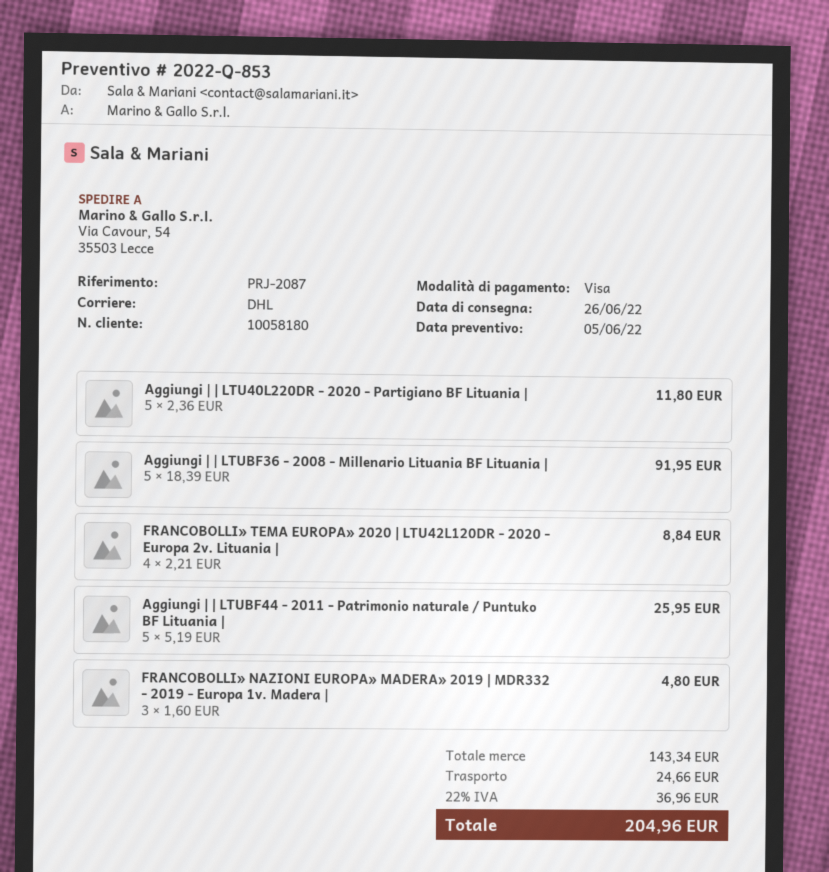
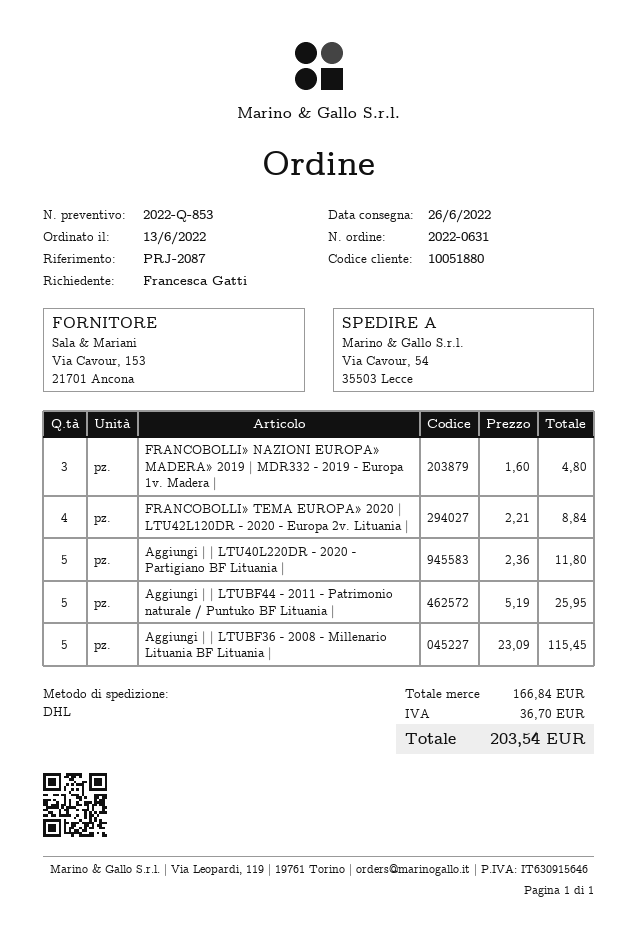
customer number: 10058180 -> 10051880
Aggiungi | | LTUBF36 - 2008 - Millenario Lituania BF Lituania |: 5 x 18.39 = 91.95 -> 5 x 23.09 = 115.45
subtotal: 143.34 -> 166.84
shipping: 24.66 -> none
tax: 36.96 -> 36.70
total: 204.96 -> 203.54

